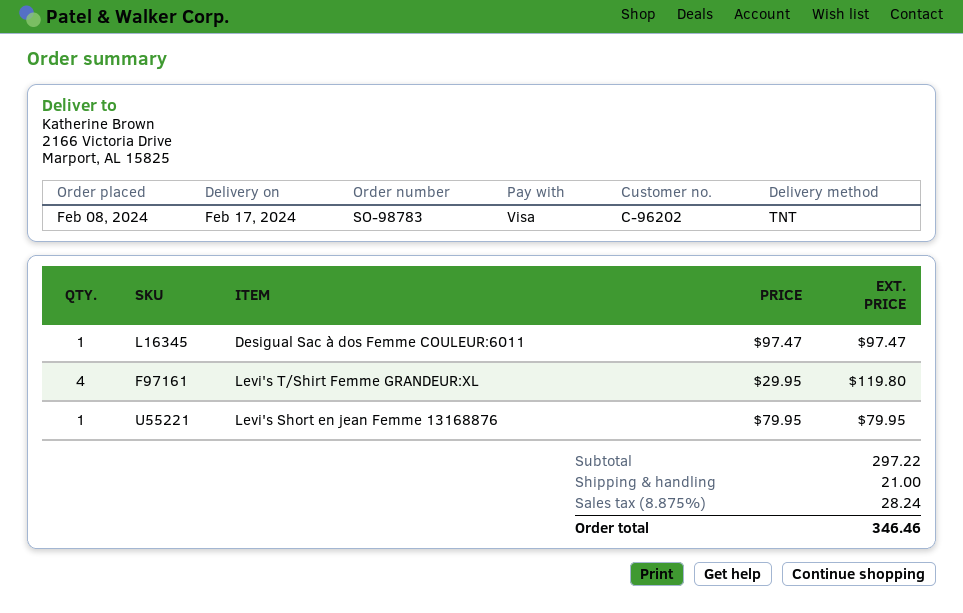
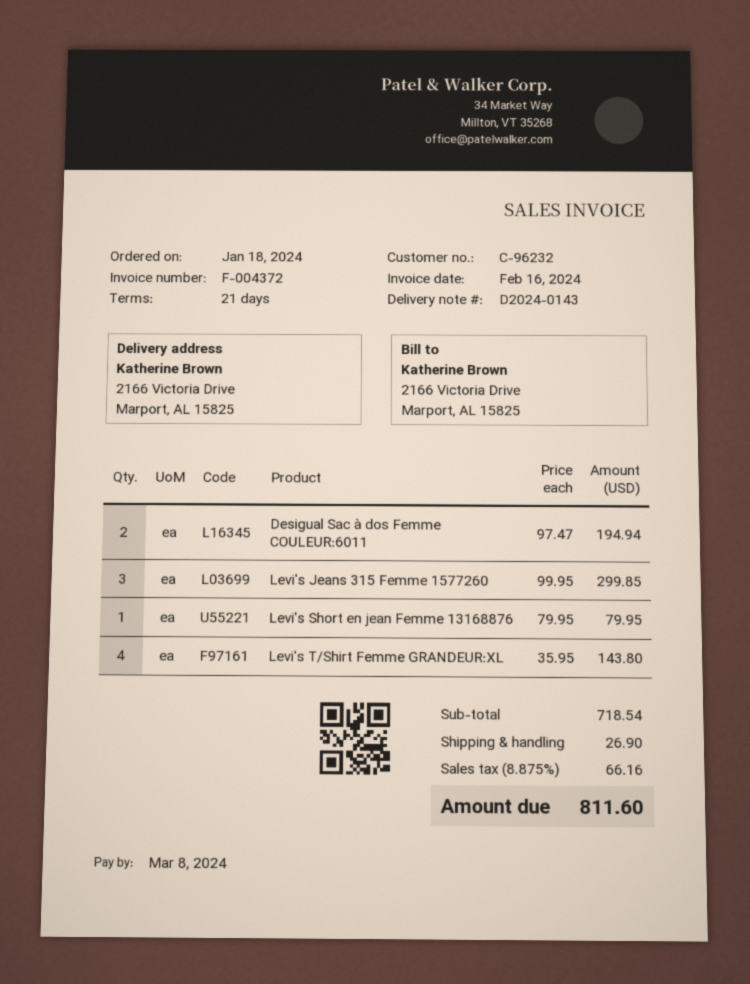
order date: 2024-02-08 -> 2024-01-18
customer number: C-96202 -> C-96232
Desigual Sac à dos Femme COULEUR:6011: 1 x 97.47 = 97.47 -> 2 x 97.47 = 194.94
Levi's T/Shirt Femme GRANDEUR:XL: 4 x 29.95 = 119.80 -> 4 x 35.95 = 143.80
Levi's Jeans 315 Femme 1577260: none -> 3 x 99.95 = 299.85
subtotal: 297.22 -> 718.54
shipping: 21.00 -> 26.90
tax: 8.875% = 28.24 -> 8.875% = 66.16
total: 346.46 -> 811.60

